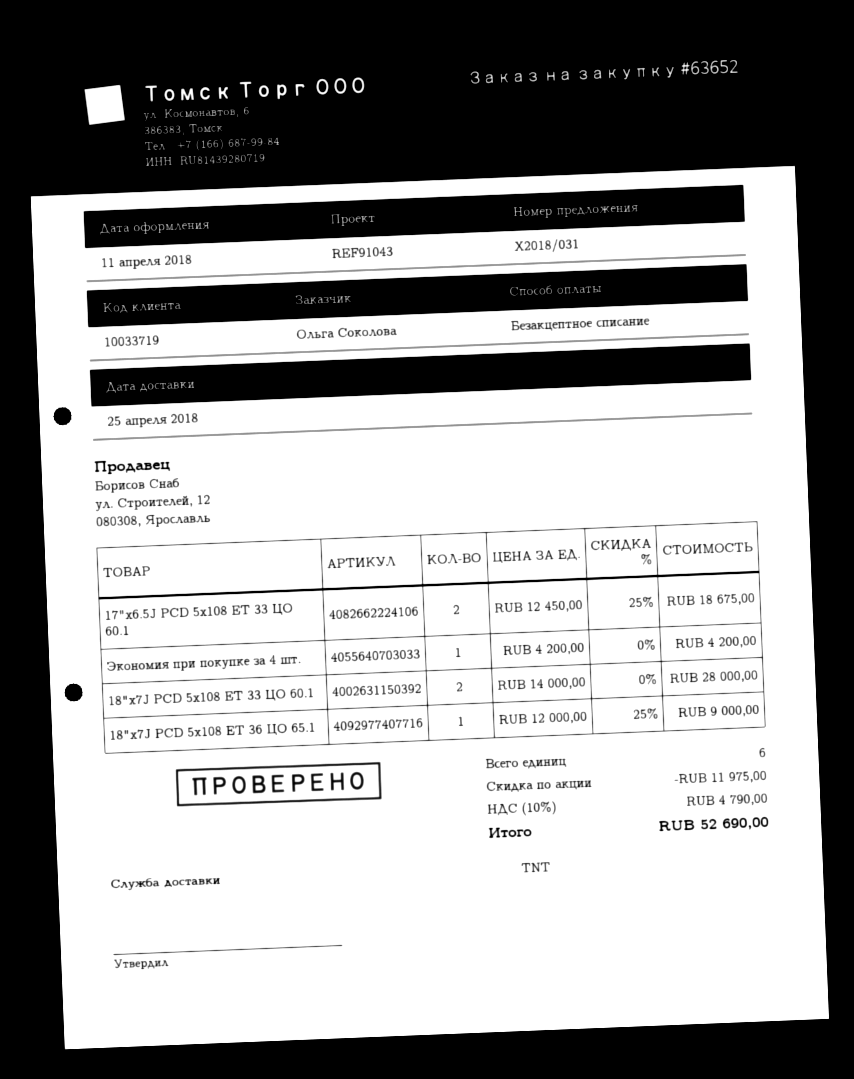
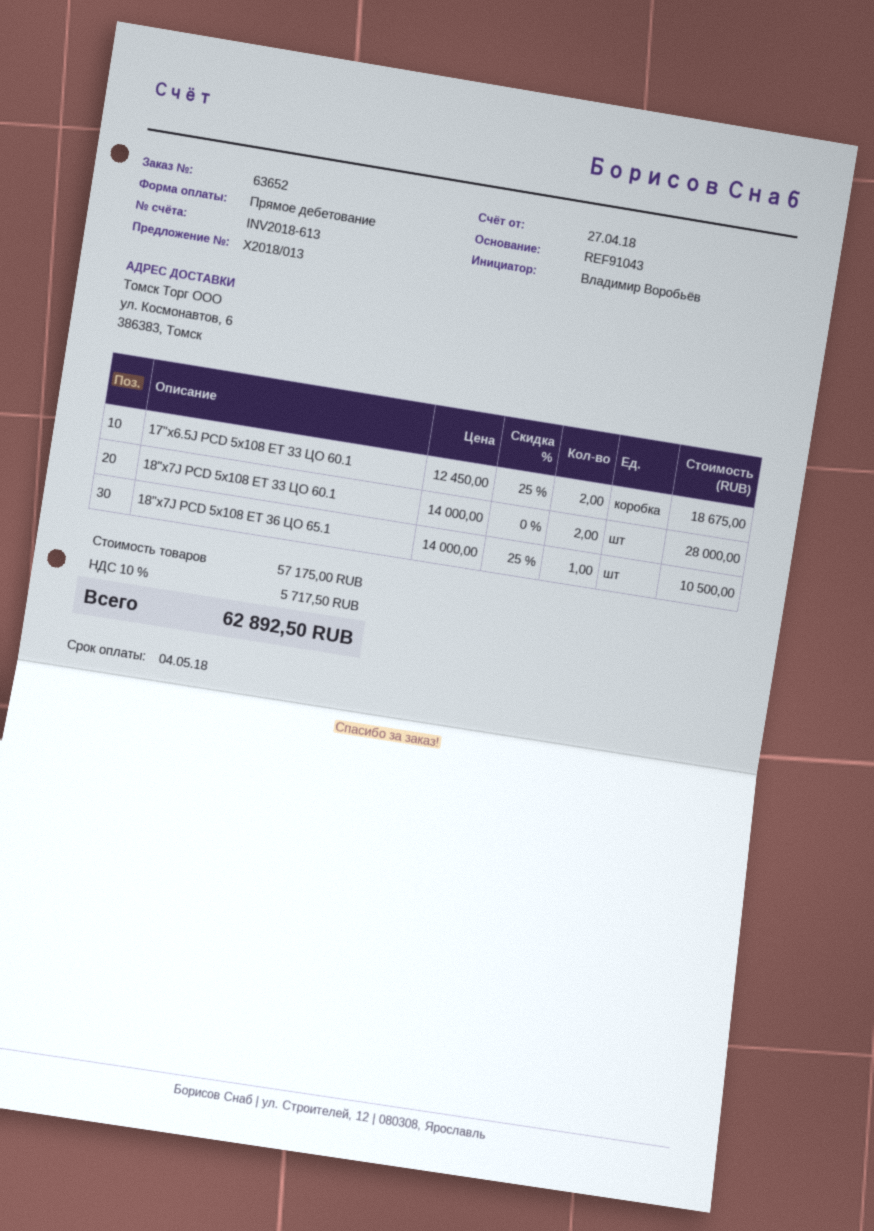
quote number: X2018/031 -> X2018/013
ordered by: Ольга Соколова -> Владимир Воробьёв
Экономия при покупке за 4 шт.: 1 x 4200.00 = 4200.00 -> none
18"x7J PCD 5x108 ЕТ 36 ЦО 65.1: 1 x 12000.00 - 25% = 9000.00 -> 1 x 14000.00 - 25% = 10500.00
discount: 11975.00 -> none
tax: 10% = 4790.00 -> 10% = 5717.50
total: 52690.00 -> 62892.50

